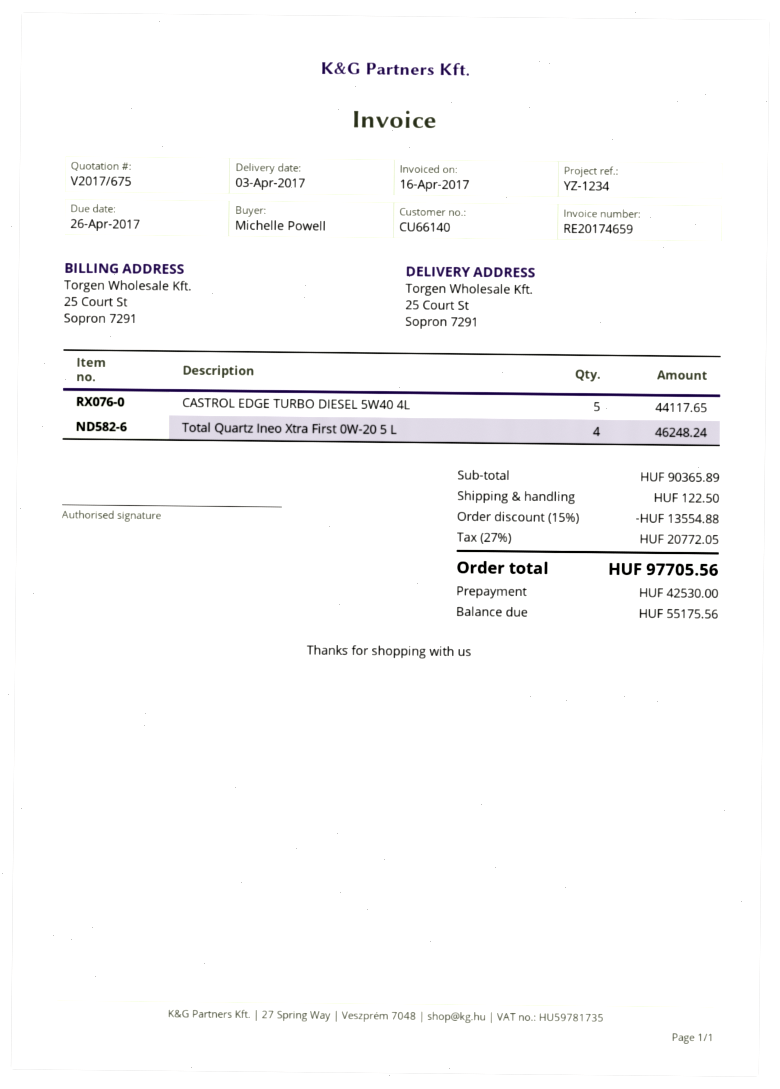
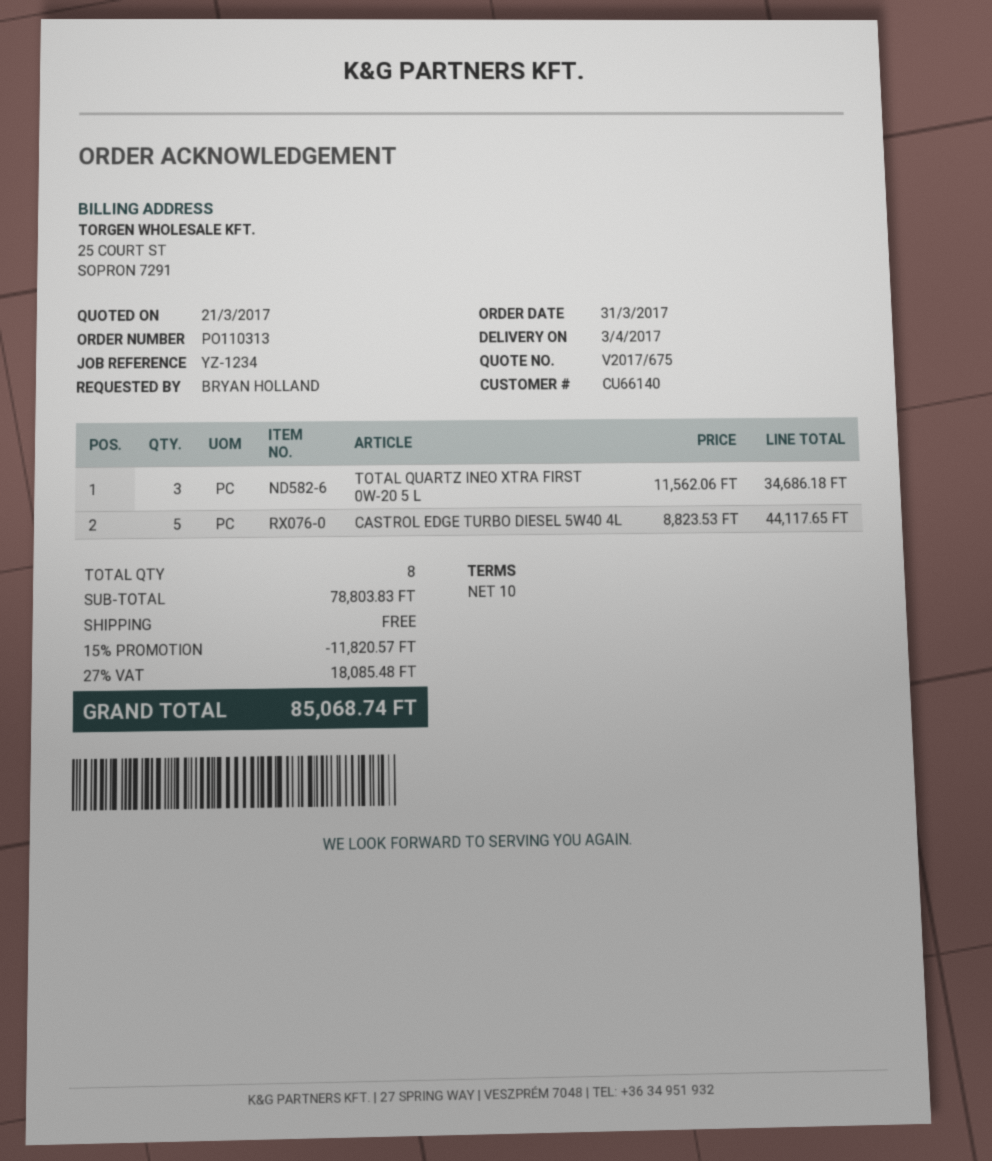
ordered by: Michelle Powell -> BRYAN HOLLAND
Total Quartz Ineo Xtra First 0W-20 5 L: 4 for 46248.24 -> 3 for 34686.18
subtotal: 90365.89 -> 78803.83
discount: 15% = 13554.88 -> 15% = 11820.57
shipping: 122.50 -> 0.00
tax: 27% = 20772.05 -> 27% = 18085.48
total: 97705.56 -> 85068.74

